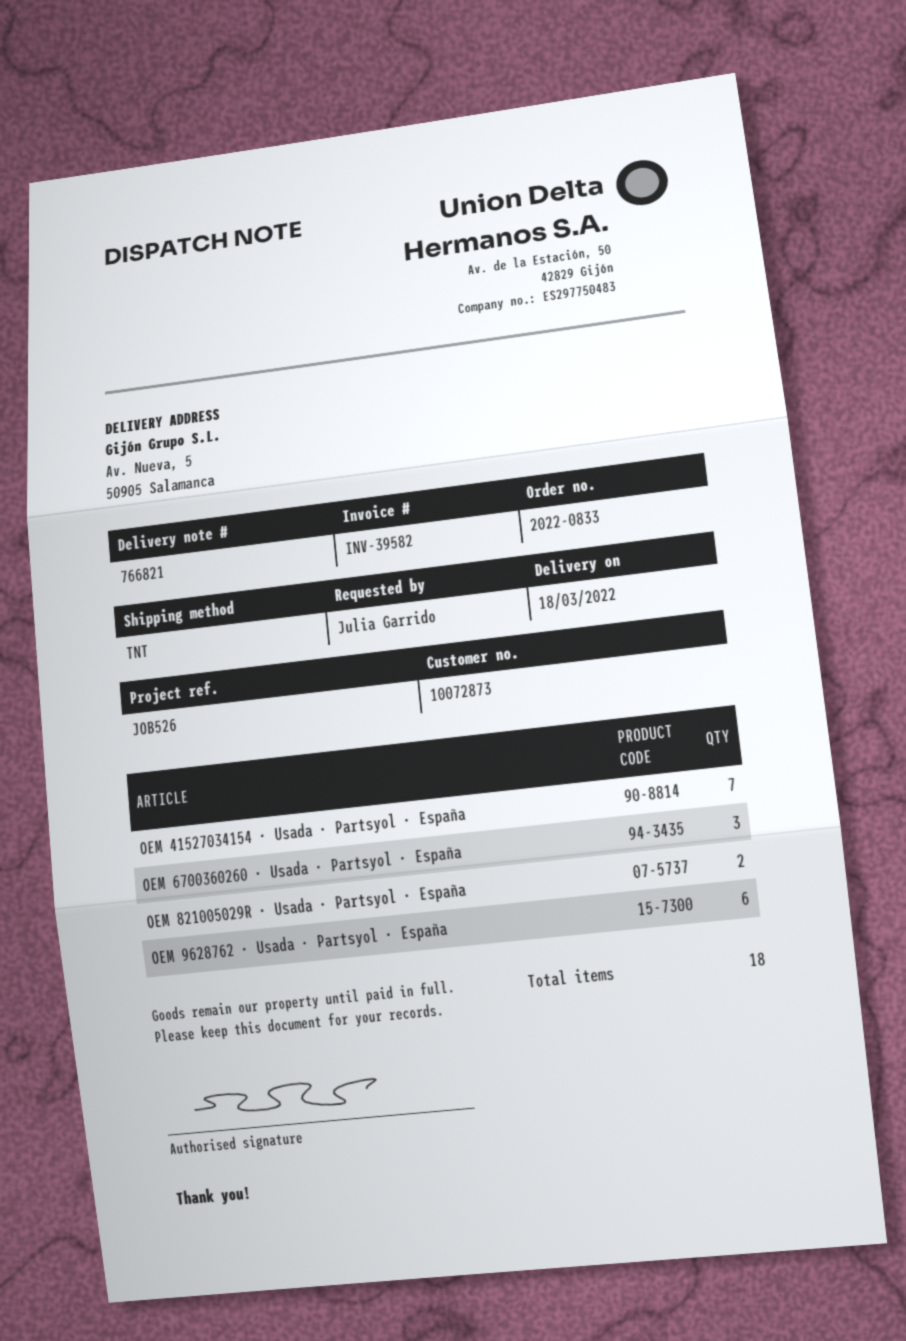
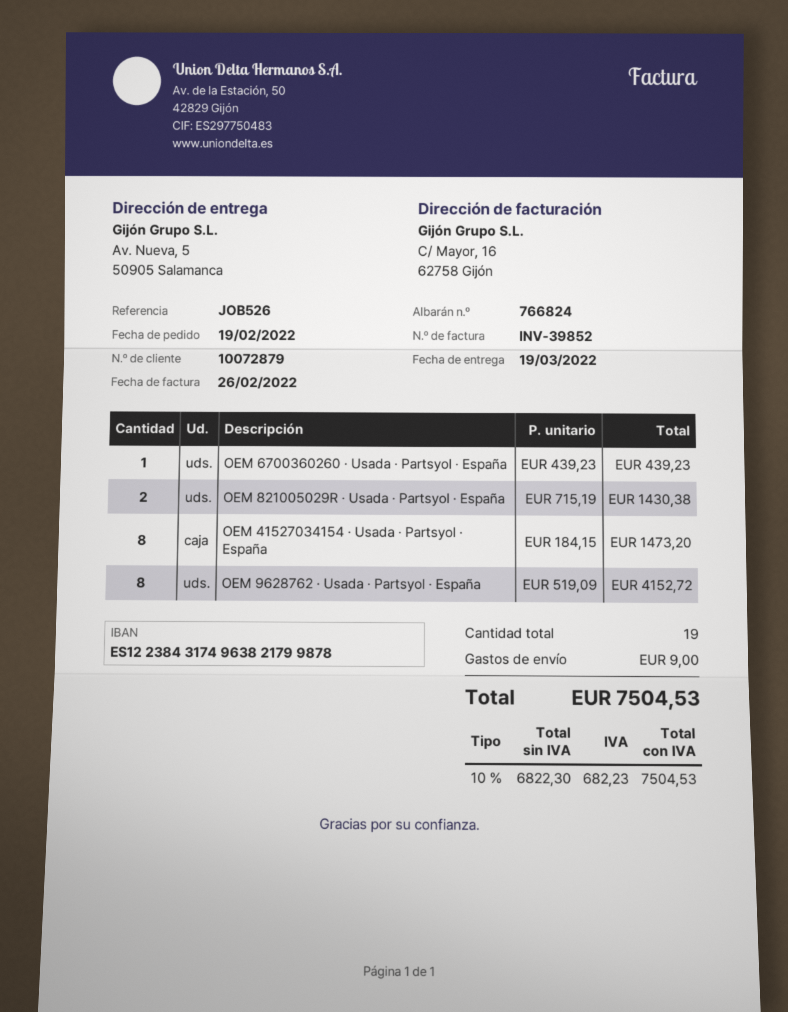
delivery note number: 766821 -> 766824
delivery date: 2022-03-18 -> 2022-03-19
invoice number: INV-39582 -> INV-39852
customer number: 10072873 -> 10072879
OEM 41527034154 · Usada · Partsyol · España: 7 -> 8
OEM 6700360260 · Usada · Partsyol · España: 3 -> 1
OEM 9628762 · Usada · Partsyol · España: 6 -> 8
total quantity: 18 -> 19

